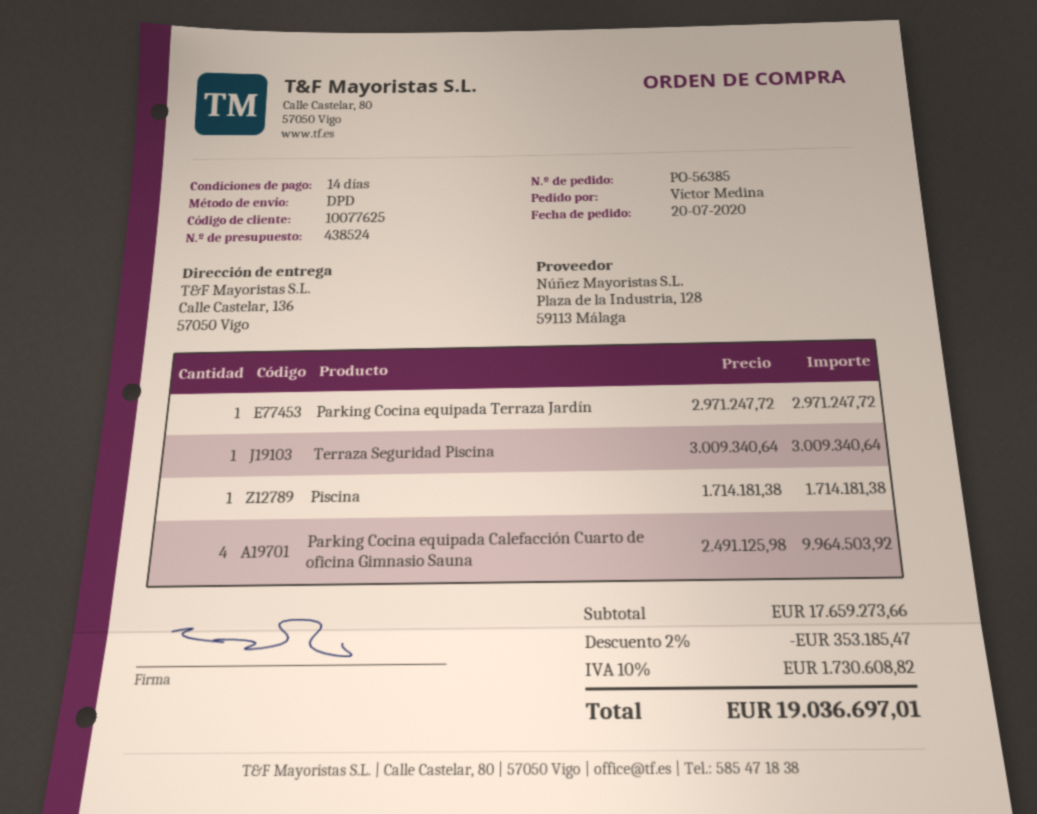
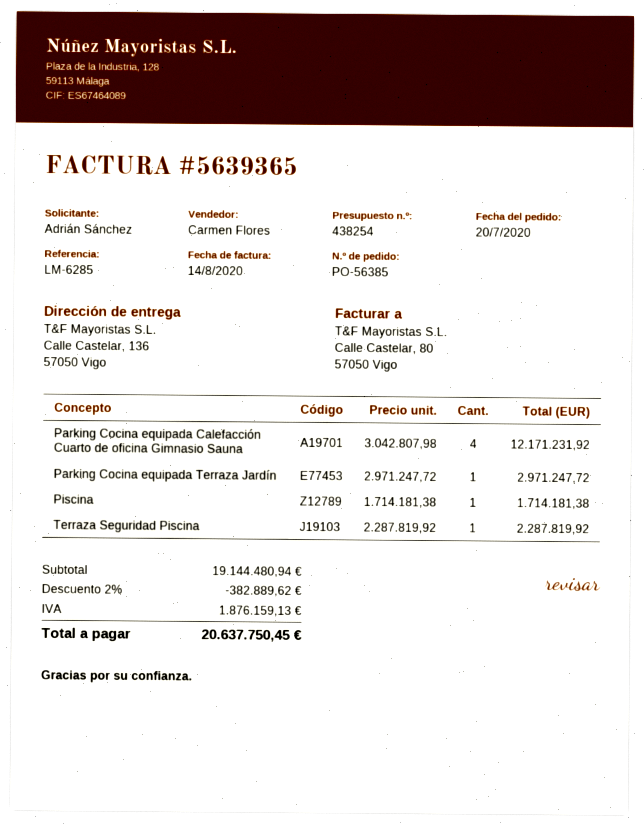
quote number: 438524 -> 438254
ordered by: Víctor Medina -> Adrián Sánchez
Terraza Seguridad Piscina: 1 x 3009340.64 = 3009340.64 -> 1 x 2287819.92 = 2287819.92
Parking Cocina equipada Calefacción Cuarto de oficina Gimnasio Sauna: 4 x 2491125.98 = 9964503.92 -> 4 x 3042807.98 = 12171231.92
subtotal: 17659273.66 -> 19144480.94
discount: 2% = 353185.47 -> 2% = 382889.62
tax: 1730608.82 -> 1876159.13
total: 19036697.01 -> 20637750.45

